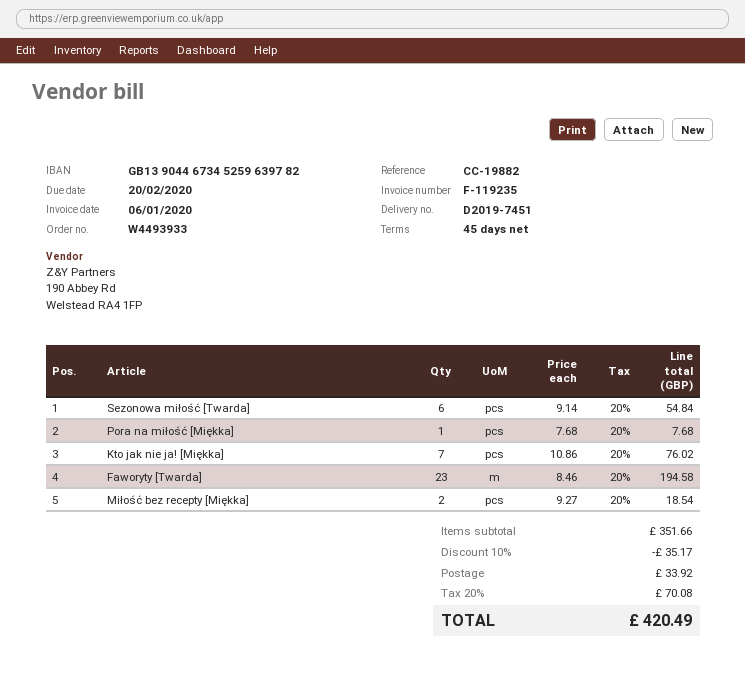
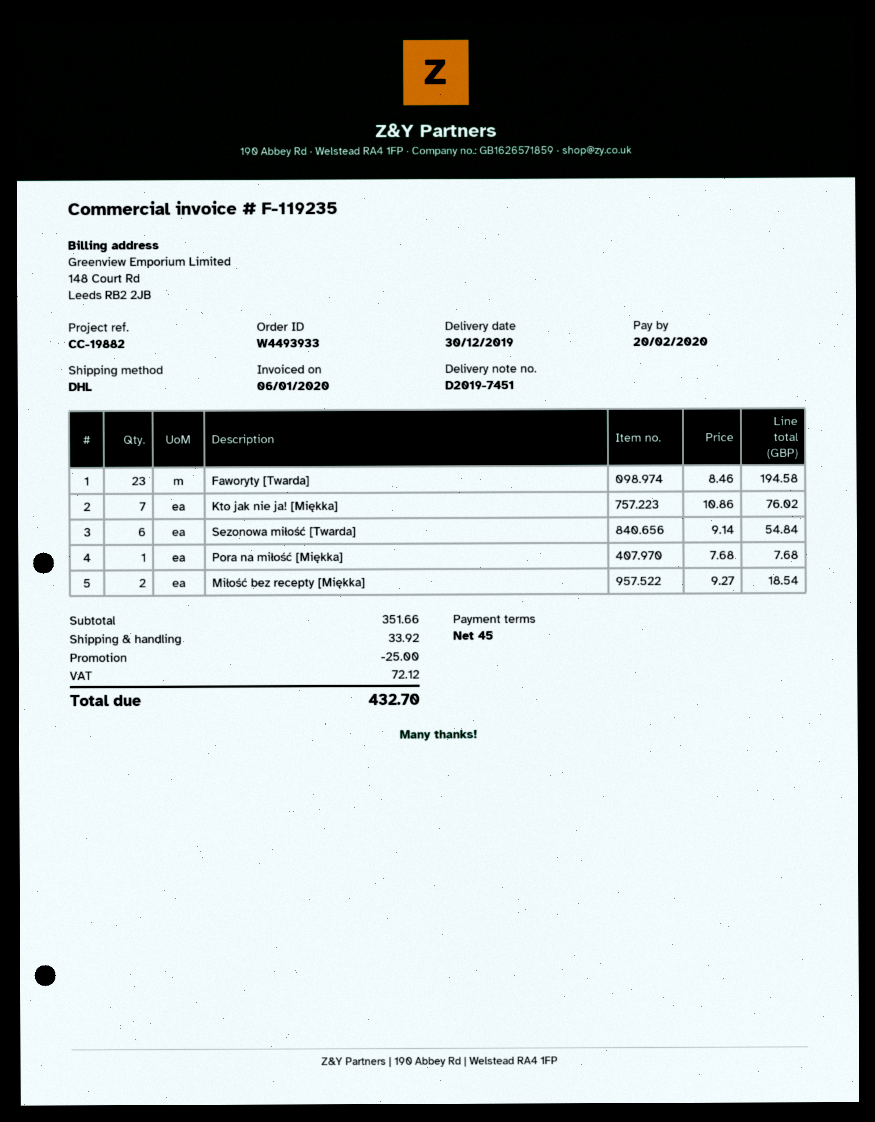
discount: 35.17 -> 25.00
tax: 70.08 -> 72.12
total: 420.49 -> 432.70

